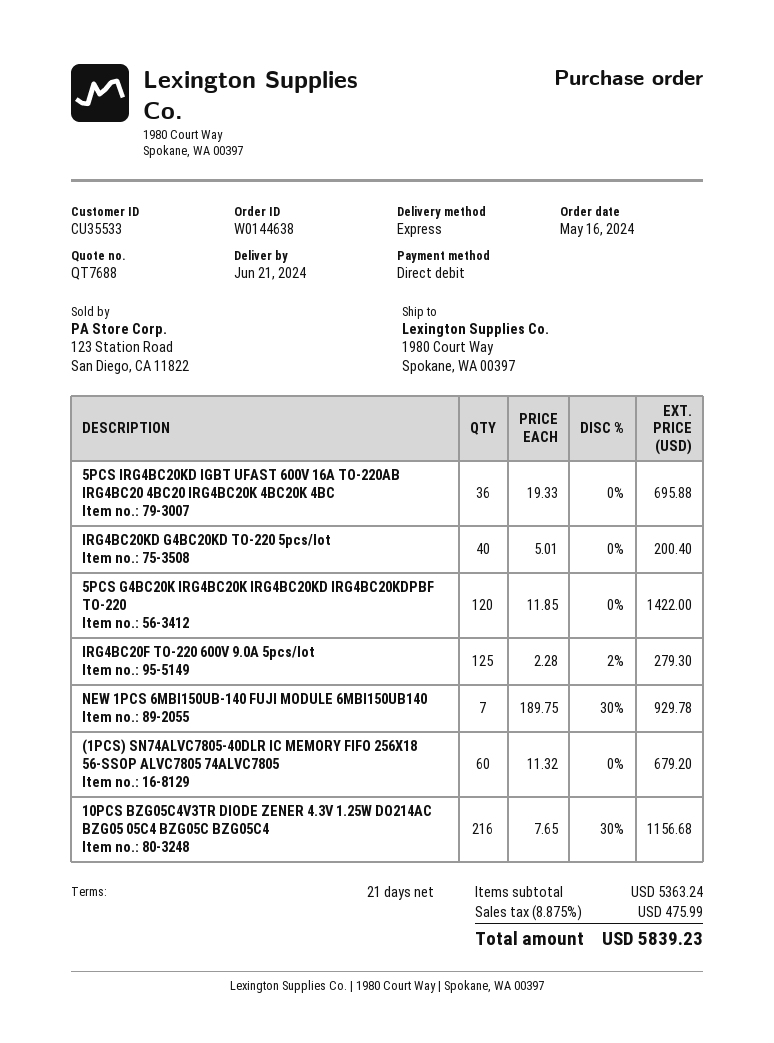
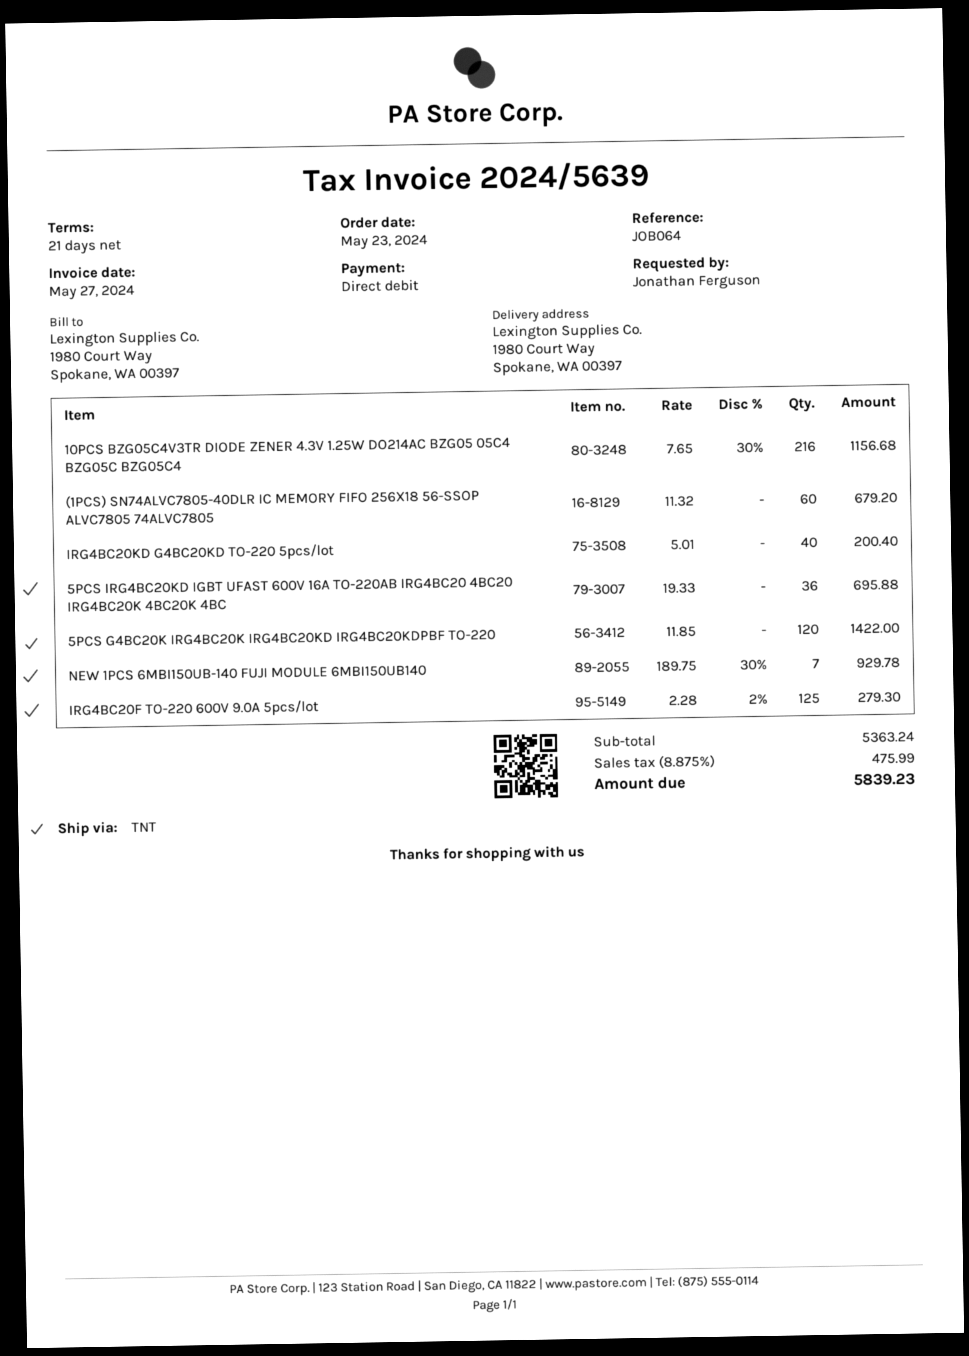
order date: 2024-05-16 -> 2024-05-23
shipping method: express -> TNT

